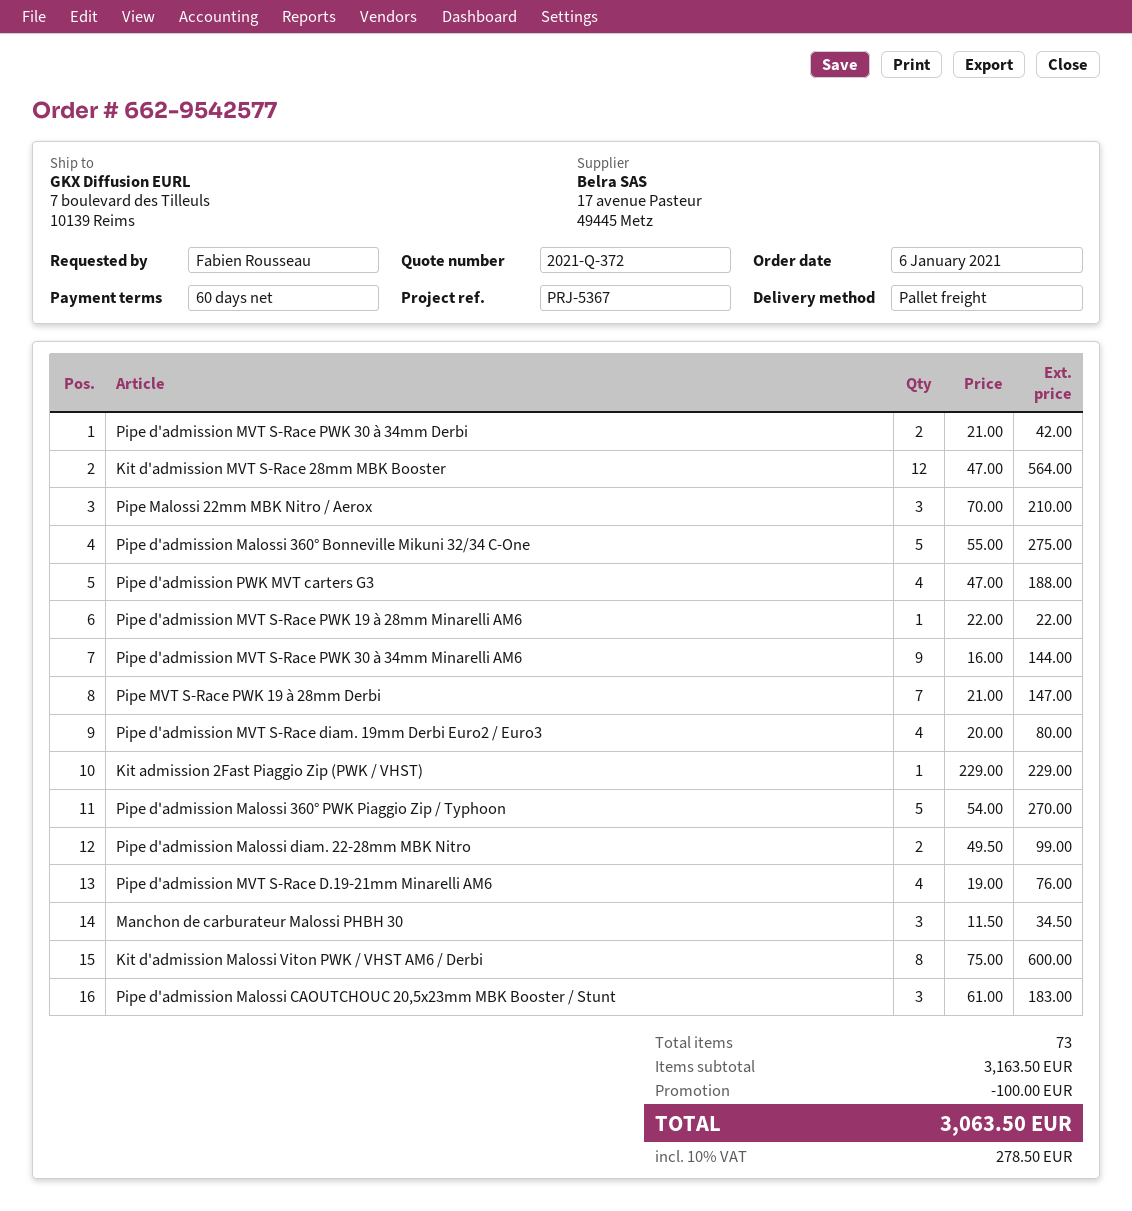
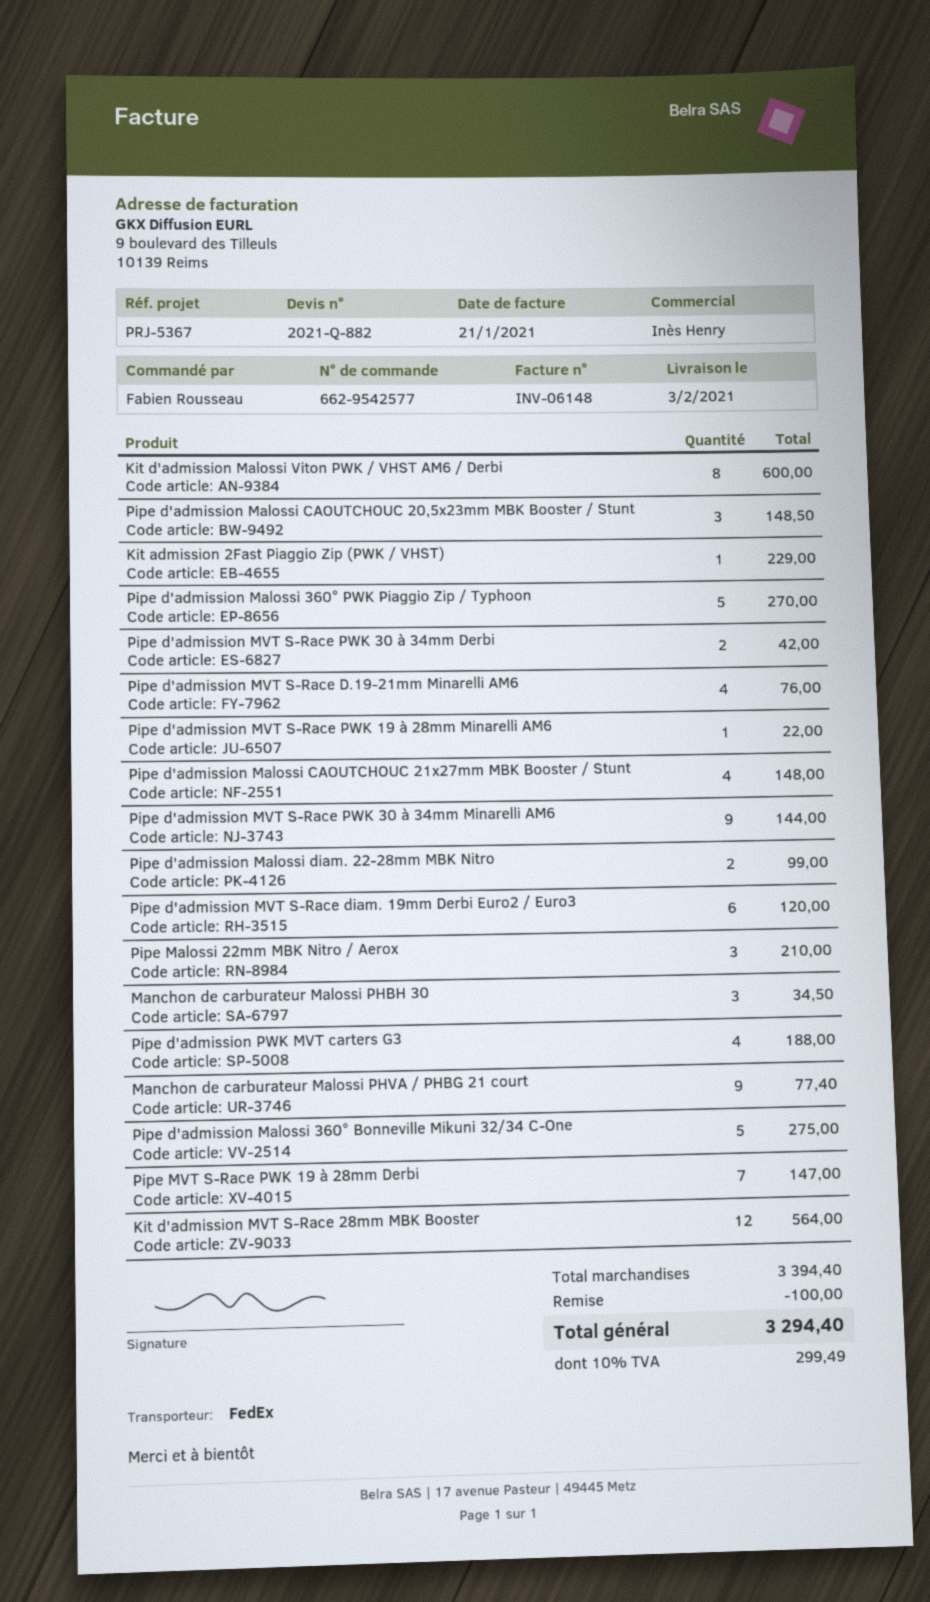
quote number: 2021-Q-372 -> 2021-Q-882
shipping method: pallet freight -> FedEx
Pipe d'admission MVT S-Race diam. 19mm Derbi Euro2 / Euro3: 4 for 80.00 -> 6 for 120.00
Pipe d'admission Malossi CAOUTCHOUC 20,5x23mm MBK Booster / Stunt: 3 for 183.00 -> 3 for 148.50
Pipe d'admission Malossi CAOUTCHOUC 21x27mm MBK Booster / Stunt: none -> 4 for 148.00
Manchon de carburateur Malossi PHVA / PHBG 21 court: none -> 9 for 77.40
subtotal: 3163.50 -> 3394.40
tax: 10% = 278.50 -> 10% = 299.49
total: 3063.50 -> 3294.40

